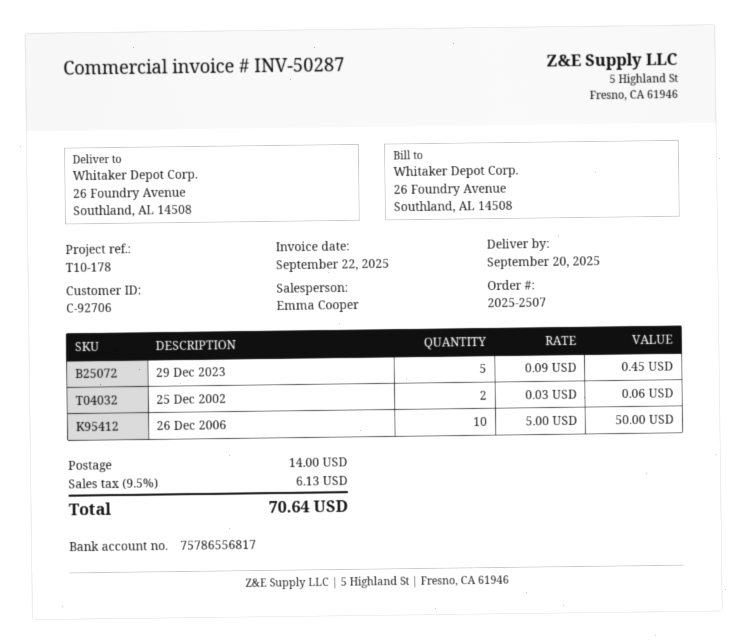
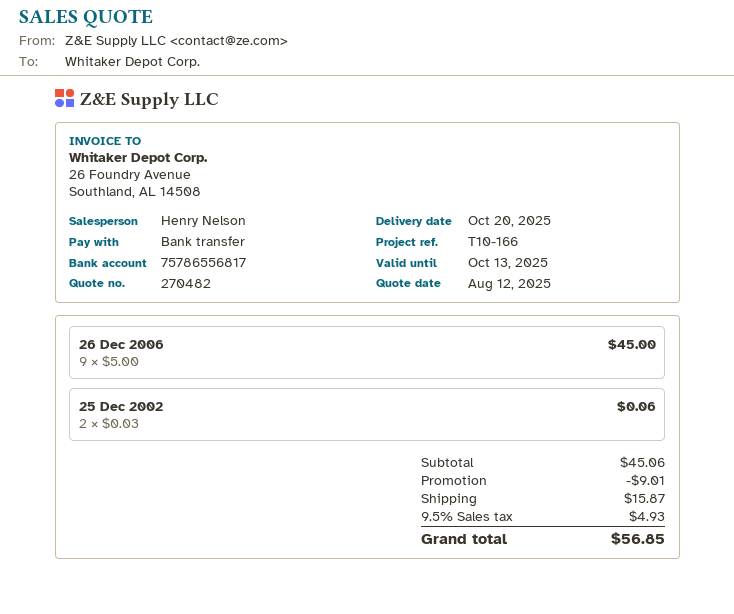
delivery date: 2025-09-20 -> 2025-10-20
reference: T10-178 -> T10-166
sales rep: Emma Cooper -> Henry Nelson
29 Dec 2023: 5 x 0.09 = 0.45 -> none
26 Dec 2006: 10 x 5.00 = 50.00 -> 9 x 5.00 = 45.00
discount: none -> 9.01
shipping: 14.00 -> 15.87
tax: 9.5% = 6.13 -> 9.5% = 4.93
total: 70.64 -> 56.85

